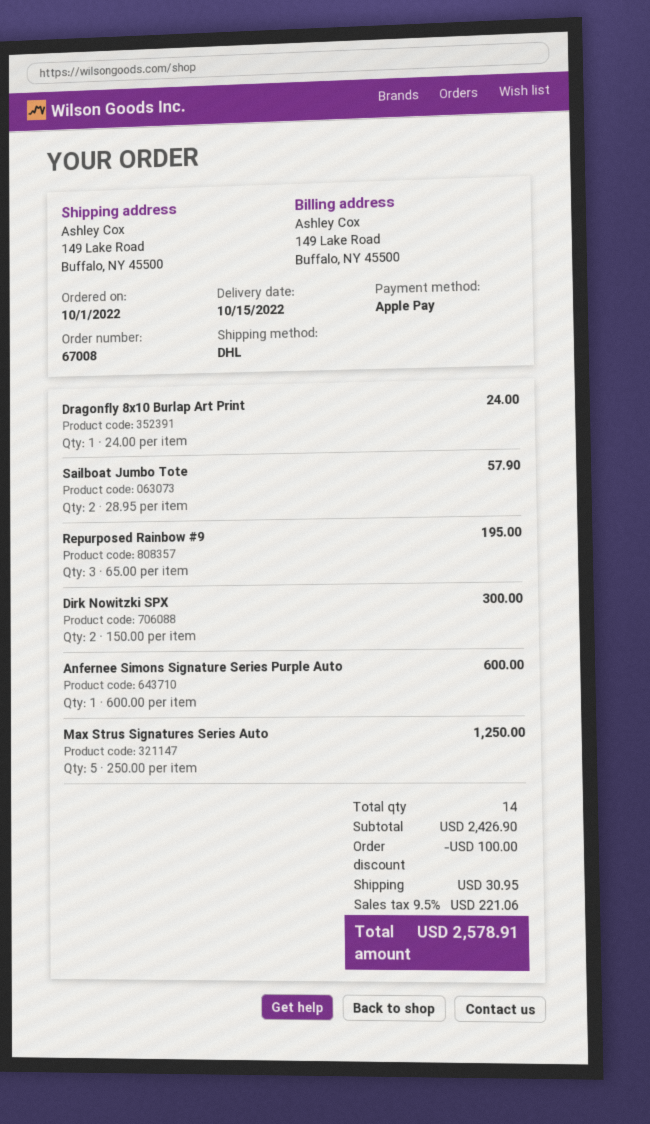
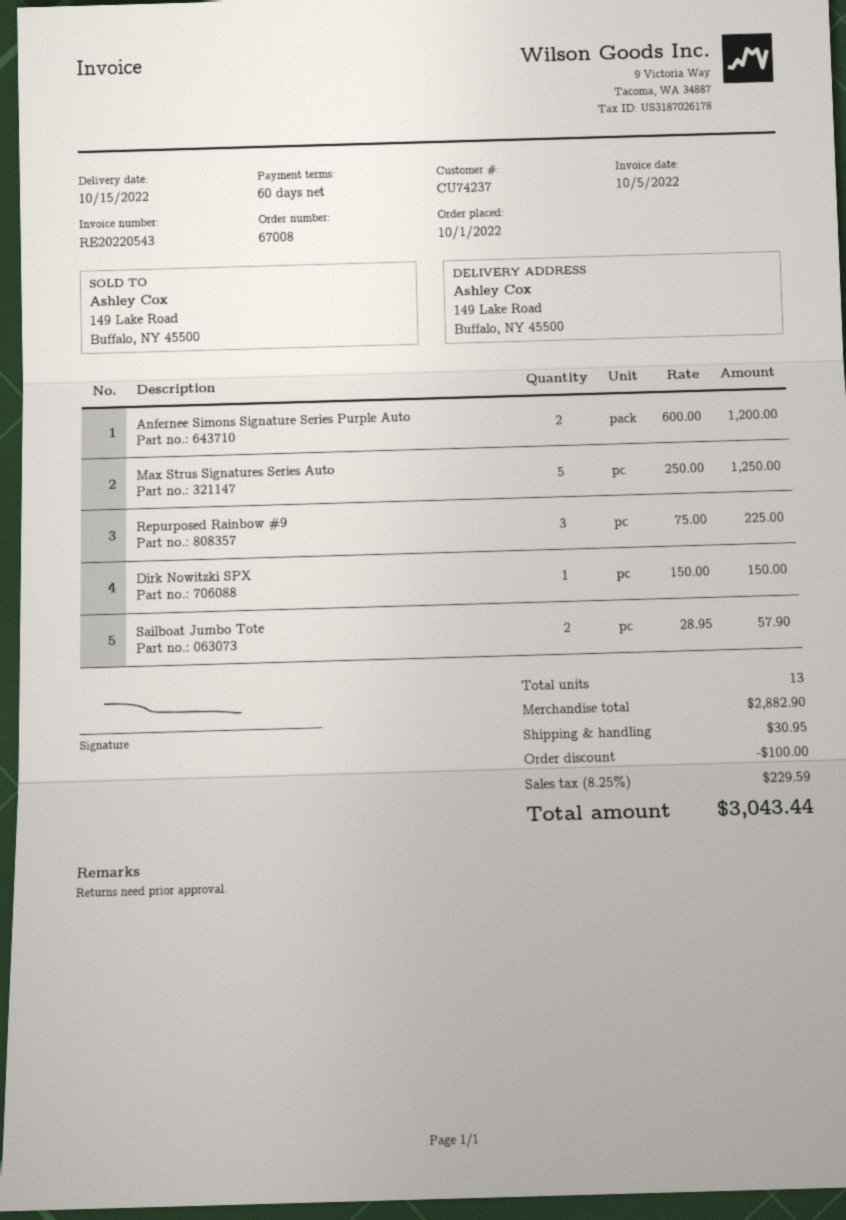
Dragonfly 8x10 Burlap Art Print: 1 x 24.00 = 24.00 -> none
Repurposed Rainbow #9: 3 x 65.00 = 195.00 -> 3 x 75.00 = 225.00
Dirk Nowitzki SPX: 2 x 150.00 = 300.00 -> 1 x 150.00 = 150.00
Anfernee Simons Signature Series Purple Auto: 1 x 600.00 = 600.00 -> 2 x 600.00 = 1200.00
total quantity: 14 -> 13
subtotal: 2426.90 -> 2882.90
tax: 9.5% = 221.06 -> 8.25% = 229.59
total: 2578.91 -> 3043.44

